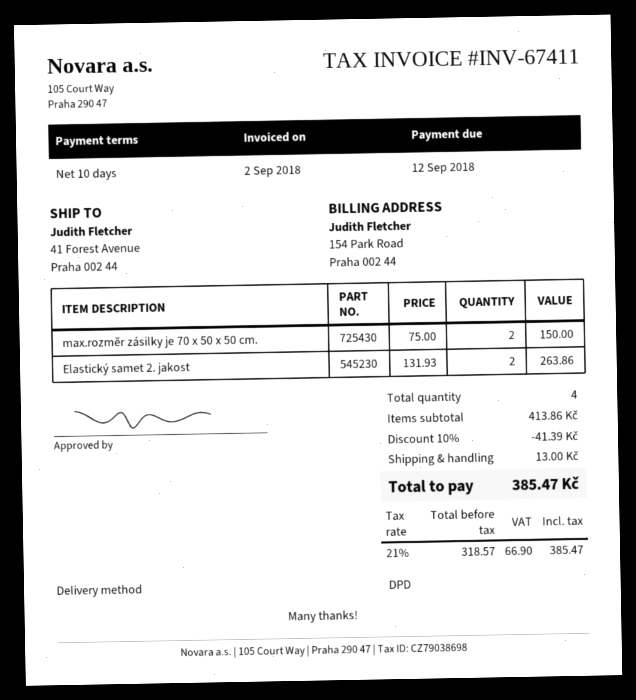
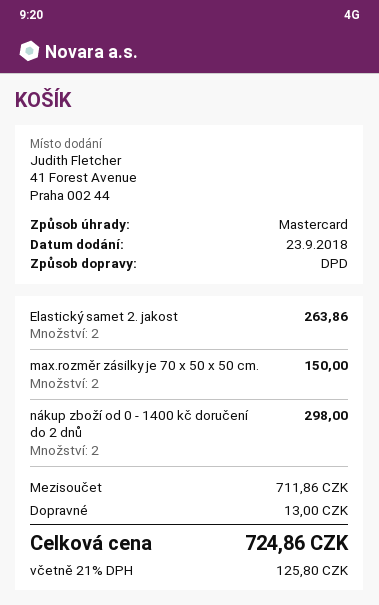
nákup zboží od 0 - 1400 kč doručení do 2 dnů: none -> 2 for 298.00
subtotal: 413.86 -> 711.86
discount: 10% = 41.39 -> none
tax: 21% = 66.90 -> 21% = 125.80
total: 385.47 -> 724.86

